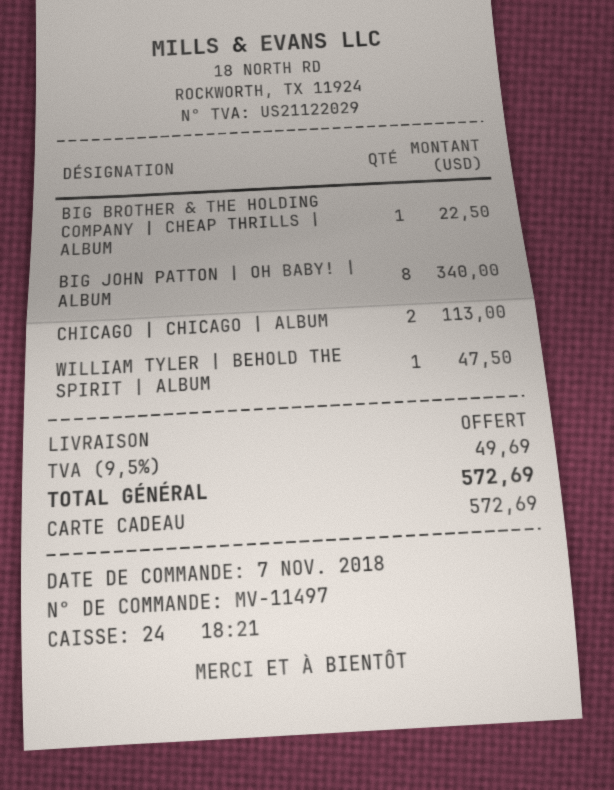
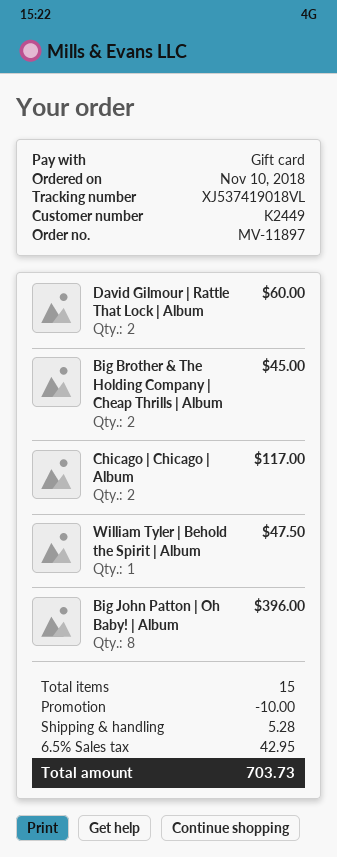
order number: MV-11497 -> MV-11897
order date: 2018-11-07 -> 2018-11-10
BIG BROTHER & THE HOLDING COMPANY | CHEAP THRILLS | ALBUM: 1 for 22.50 -> 2 for 45.00
BIG JOHN PATTON | OH BABY! | ALBUM: 8 for 340.00 -> 8 for 396.00
CHICAGO | CHICAGO | ALBUM: 2 for 113.00 -> 2 for 117.00
David Gilmour | Rattle That Lock | Album: none -> 2 for 60.00
discount: none -> 10.00
shipping: 0.00 -> 5.28
tax: 9.5% = 49.69 -> 6.5% = 42.95
total: 572.69 -> 703.73

